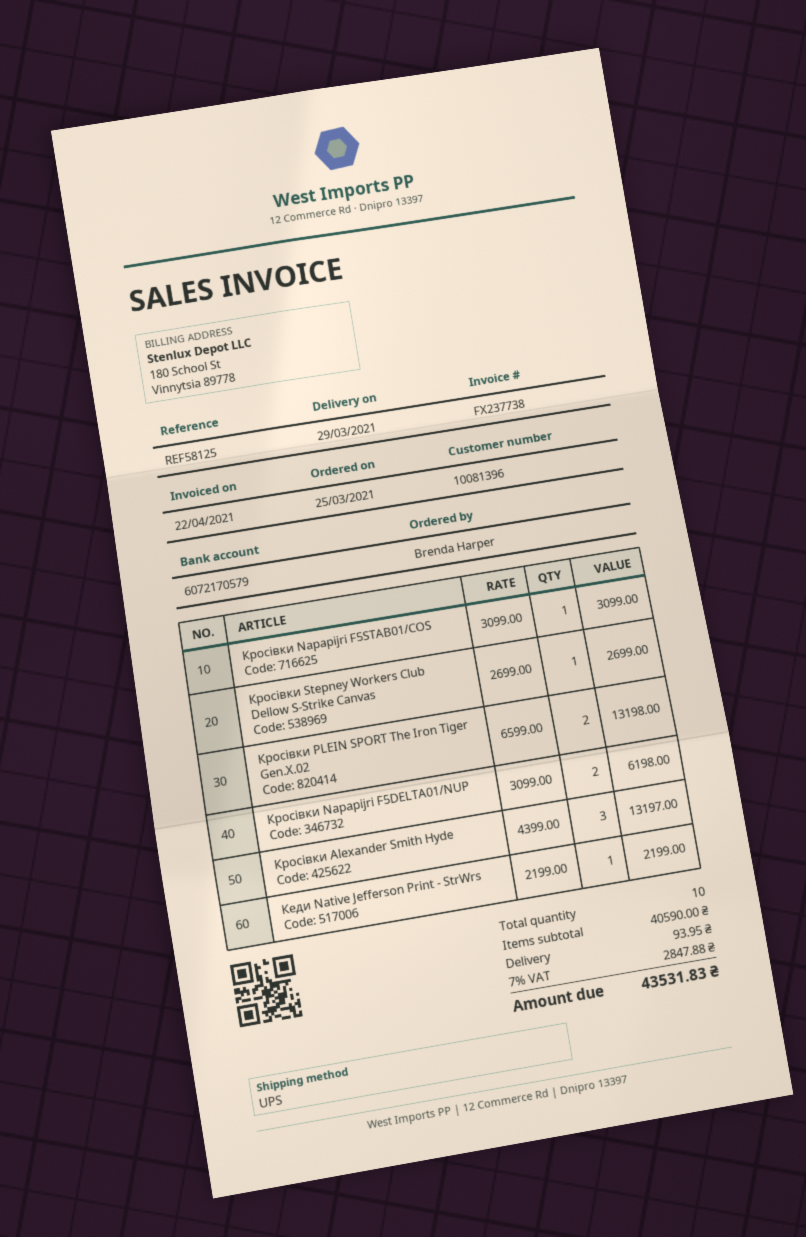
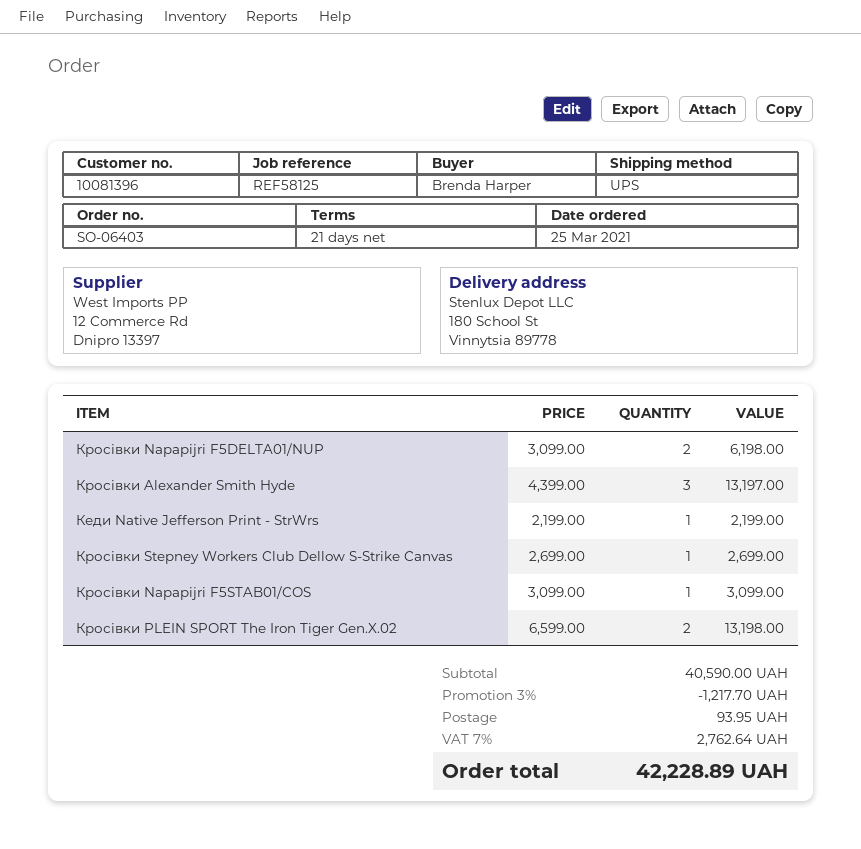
discount: none -> 3% = 1217.70
tax: 7% = 2847.88 -> 7% = 2762.64
total: 43531.83 -> 42228.89

